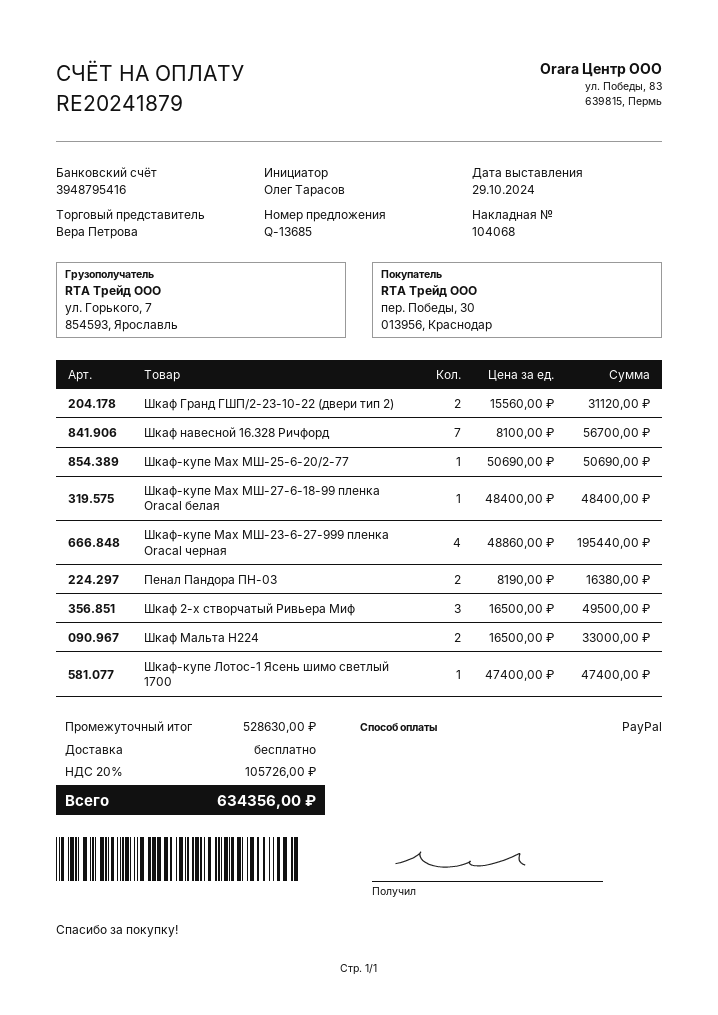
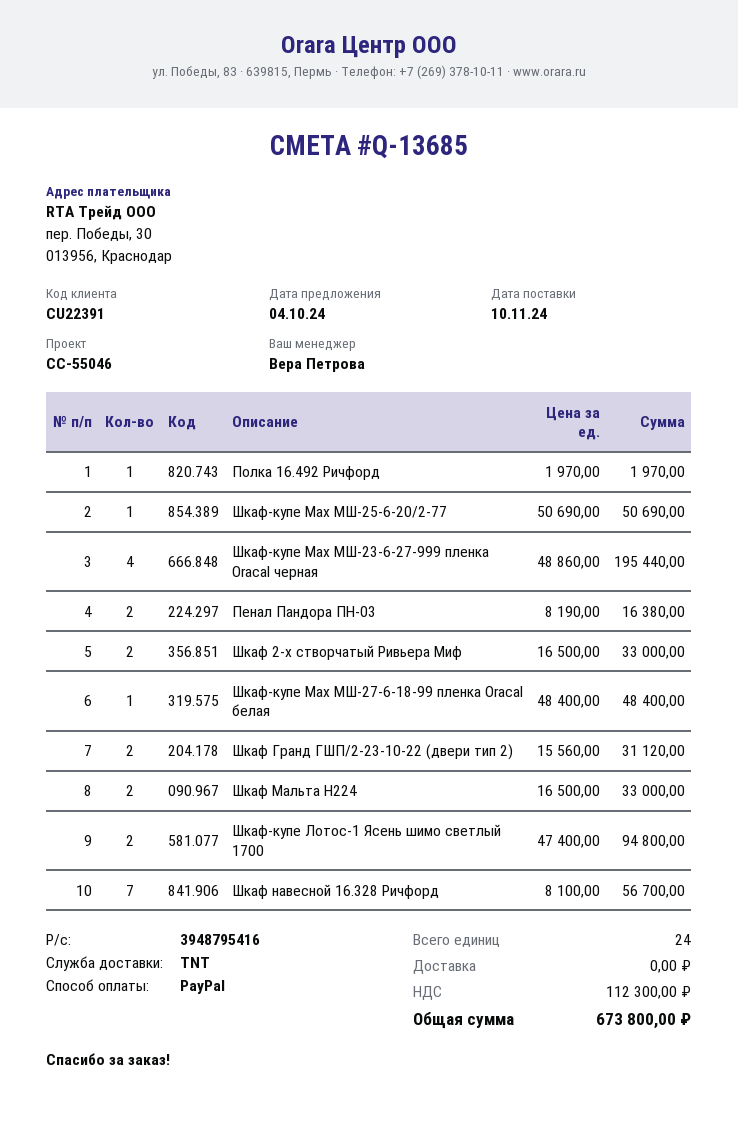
Шкаф 2-х створчатый Ривьера Миф: 3 x 16500.00 = 49500.00 -> 2 x 16500.00 = 33000.00
Шкаф-купе Лотос-1 Ясень шимо светлый 1700: 1 x 47400.00 = 47400.00 -> 2 x 47400.00 = 94800.00
Полка 16.492 Ричфорд: none -> 1 x 1970.00 = 1970.00
tax: 105726.00 -> 112300.00
total: 634356.00 -> 673800.00

